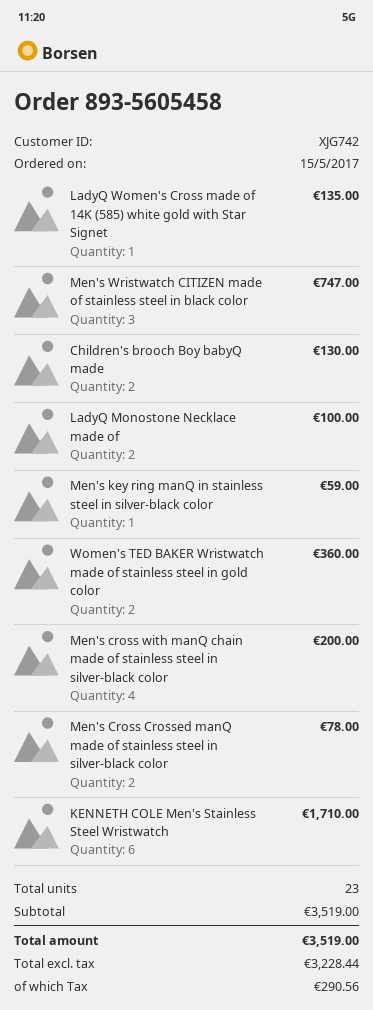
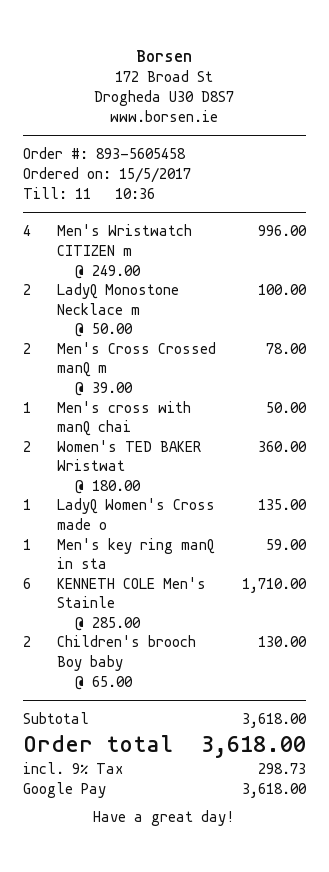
Men's Wristwatch CITIZEN made of stainless steel in black color: 3 for 747.00 -> 4 for 996.00
Men's cross with manQ chain made of stainless steel in silver-black color: 4 for 200.00 -> 1 for 50.00
subtotal: 3519.00 -> 3618.00
tax: 290.56 -> 298.73
total: 3519.00 -> 3618.00

